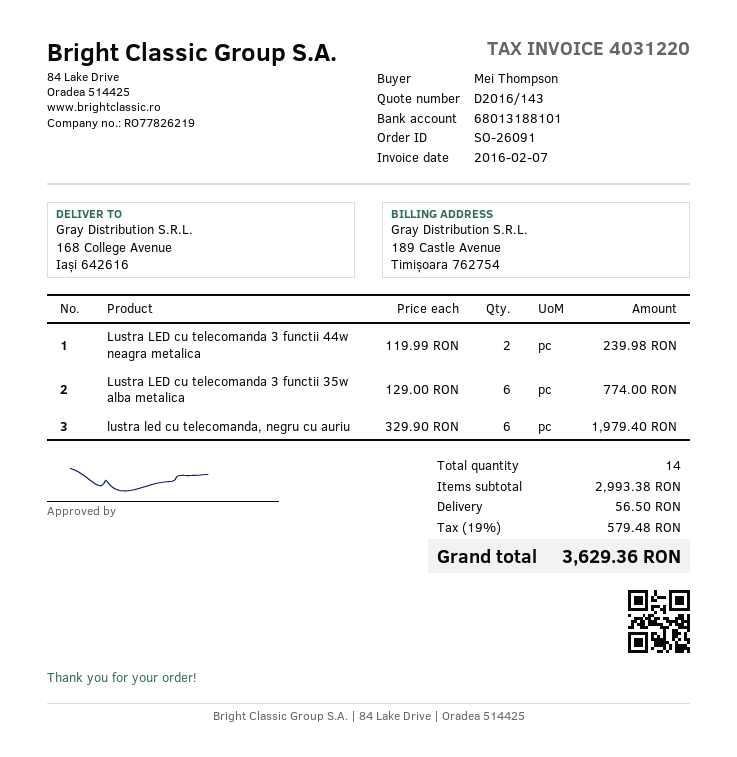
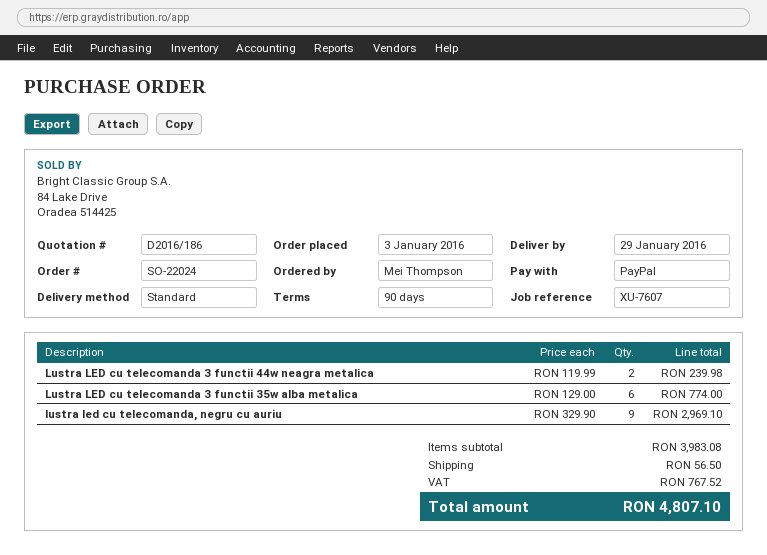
quote number: D2016/143 -> D2016/186
order number: SO-26091 -> SO-22024
lustra led cu telecomanda, negru cu auriu: 6 x 329.90 = 1979.40 -> 9 x 329.90 = 2969.10
subtotal: 2993.38 -> 3983.08
tax: 579.48 -> 767.52
total: 3629.36 -> 4807.10

